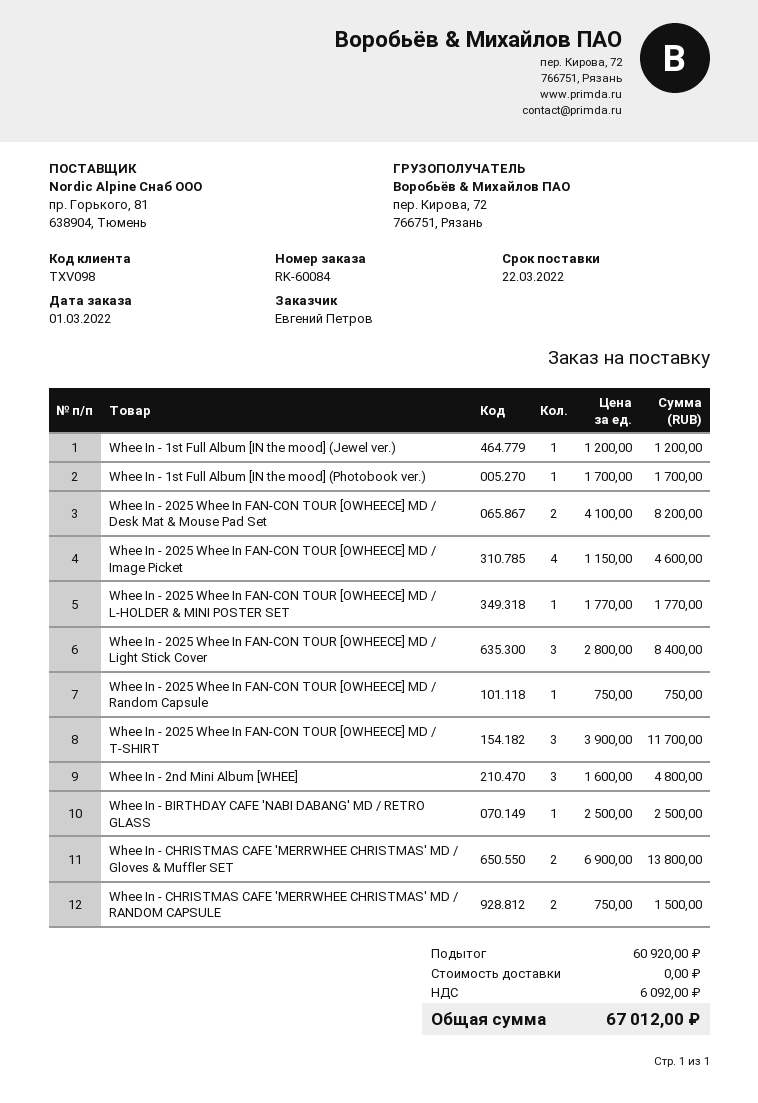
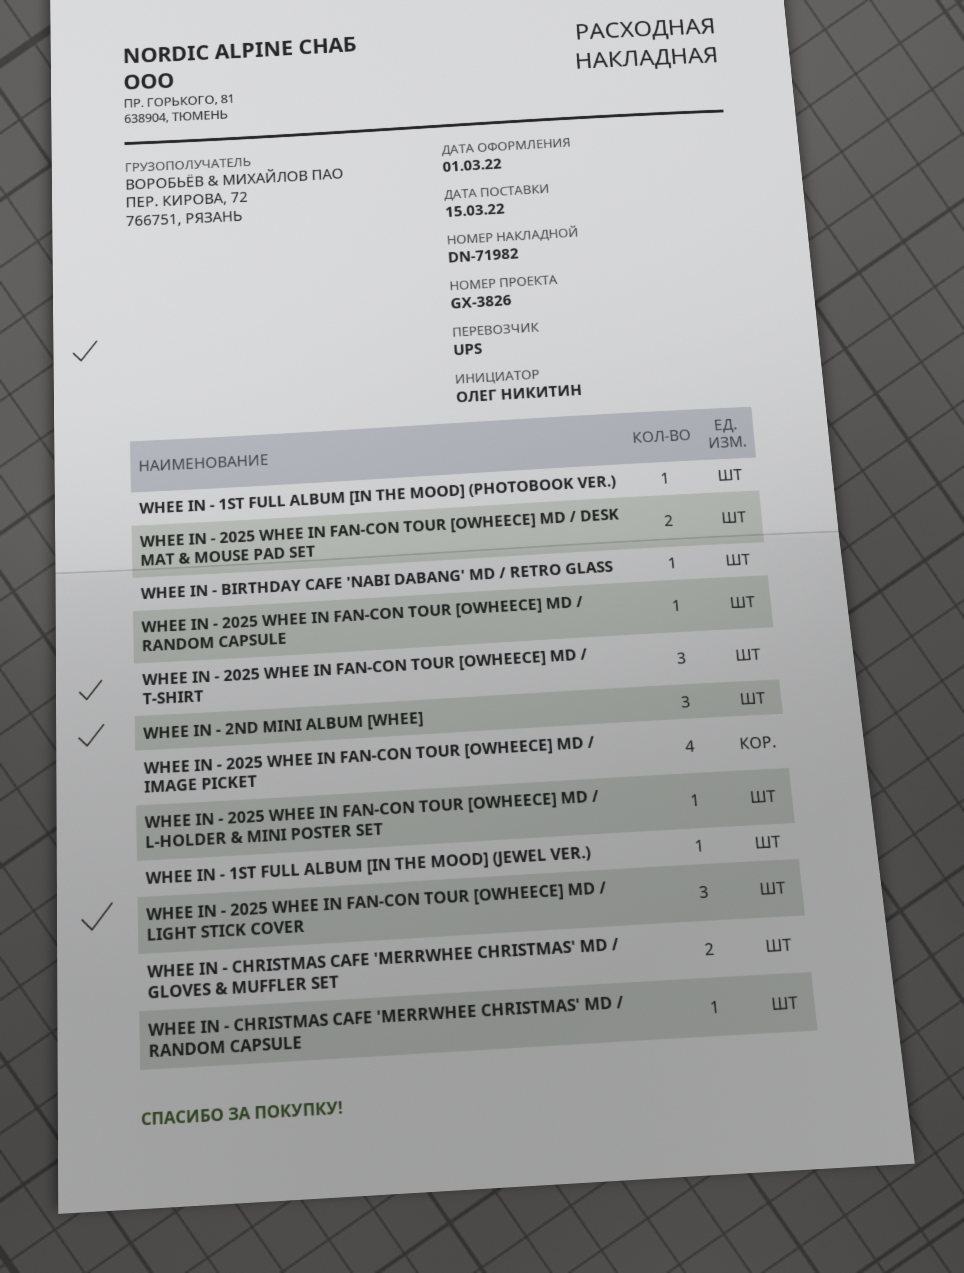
delivery date: 2022-03-22 -> 2022-03-15
ordered by: Евгений Петров -> ОЛЕГ НИКИТИН
Whee In - CHRISTMAS CAFE 'MERRWHEE CHRISTMAS' MD / RANDOM CAPSULE: 2 -> 1

